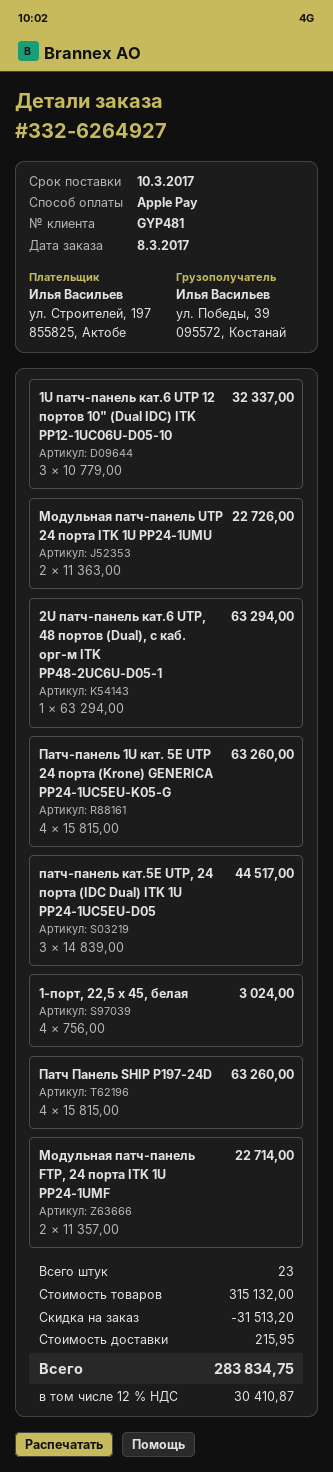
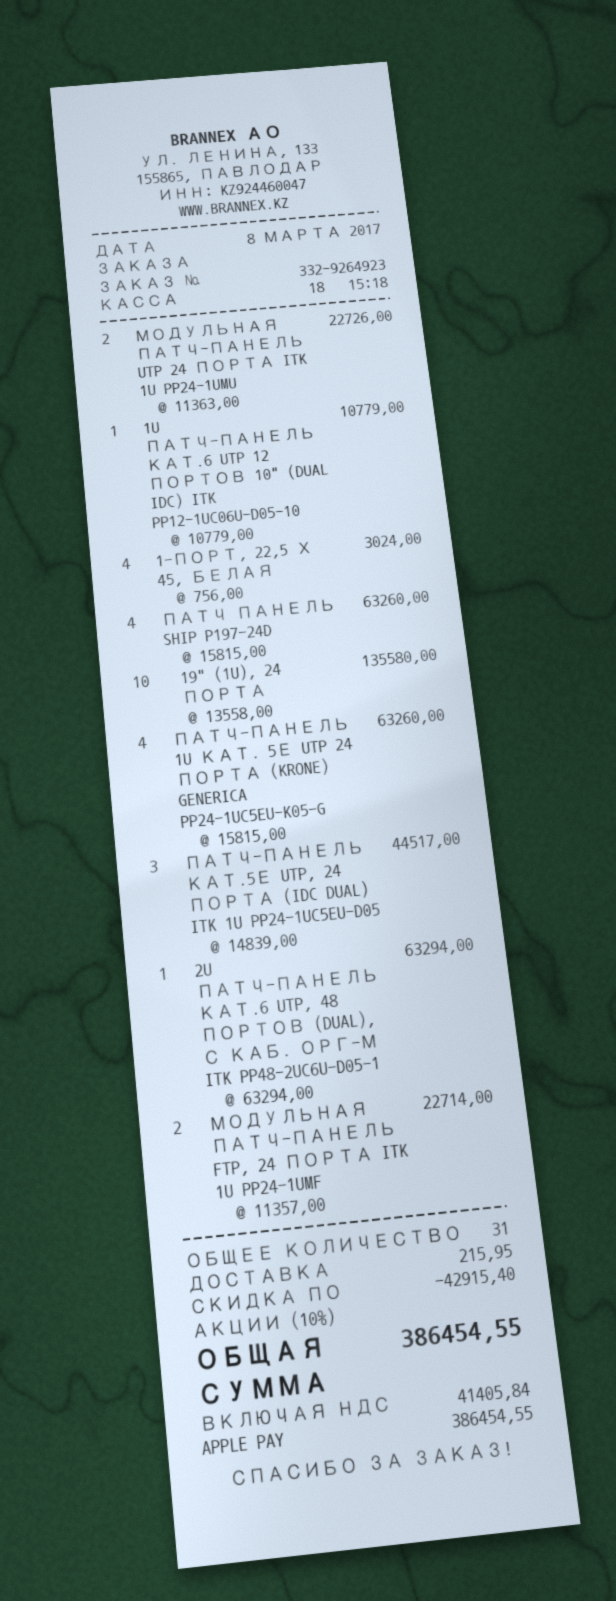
order number: 332-6264927 -> 332-9264923
1U патч-панель кат.6 UTP 12 портов 10" (Dual IDC) ITK PP12-1UC06U-D05-10: 3 x 10779.00 = 32337.00 -> 1 x 10779.00 = 10779.00
19" (1U), 24 ПОРТА: none -> 10 x 13558.00 = 135580.00
total quantity: 23 -> 31
discount: 31513.20 -> 42915.40
tax: 30410.87 -> 41405.84
total: 283834.75 -> 386454.55

